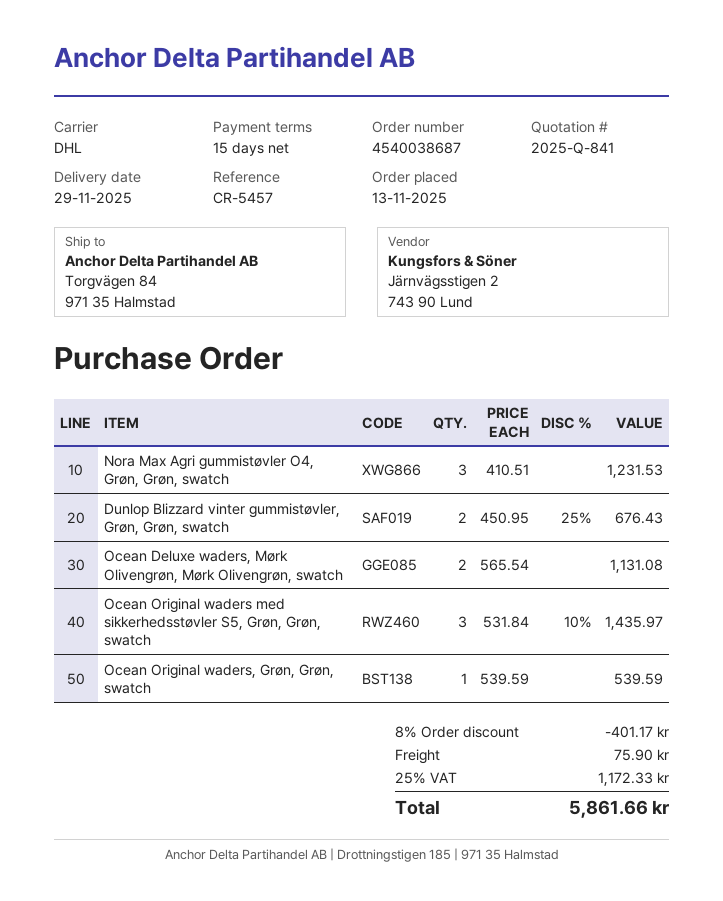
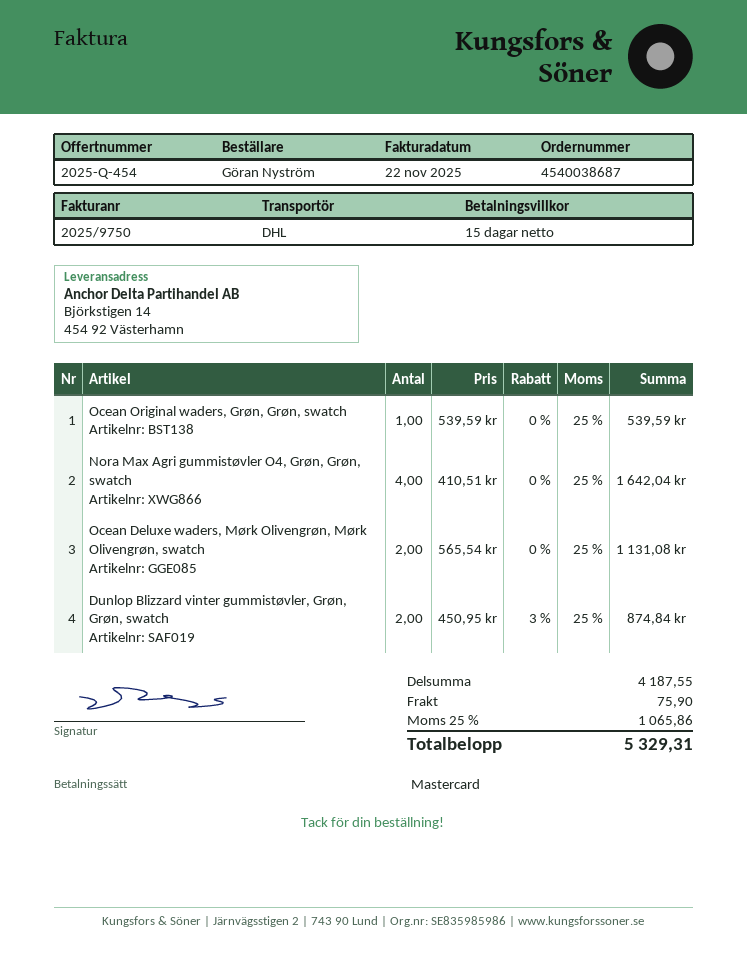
quote number: 2025-Q-841 -> 2025-Q-454
ship to: Torgvägen 84, 971 35 Halmstad -> Björkstigen 14, 454 92 Västerhamn
Nora Max Agri gummistøvler O4, Grøn, Grøn, swatch: 3 x 410.51 = 1231.53 -> 4 x 410.51 = 1642.04
Dunlop Blizzard vinter gummistøvler, Grøn, Grøn, swatch: 2 x 450.95 - 25% = 676.43 -> 2 x 450.95 - 3% = 874.84
Ocean Original waders med sikkerhedsstøvler S5, Grøn, Grøn, swatch: 3 x 531.84 - 10% = 1435.97 -> none
discount: 8% = 401.17 -> none
tax: 25% = 1172.33 -> 25% = 1065.86
total: 5861.66 -> 5329.31

